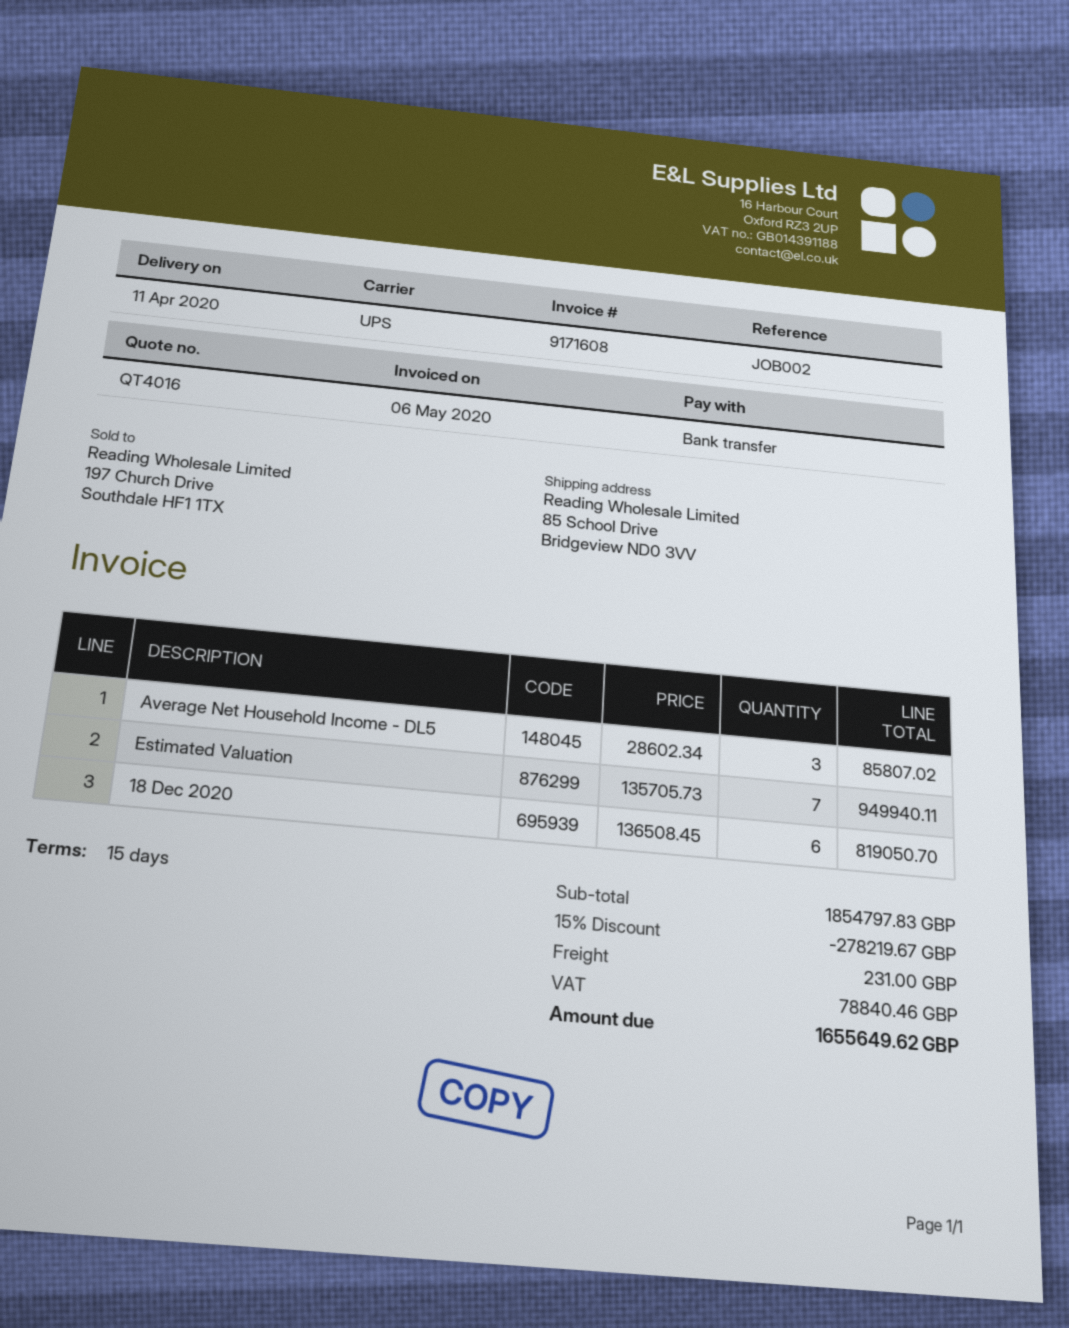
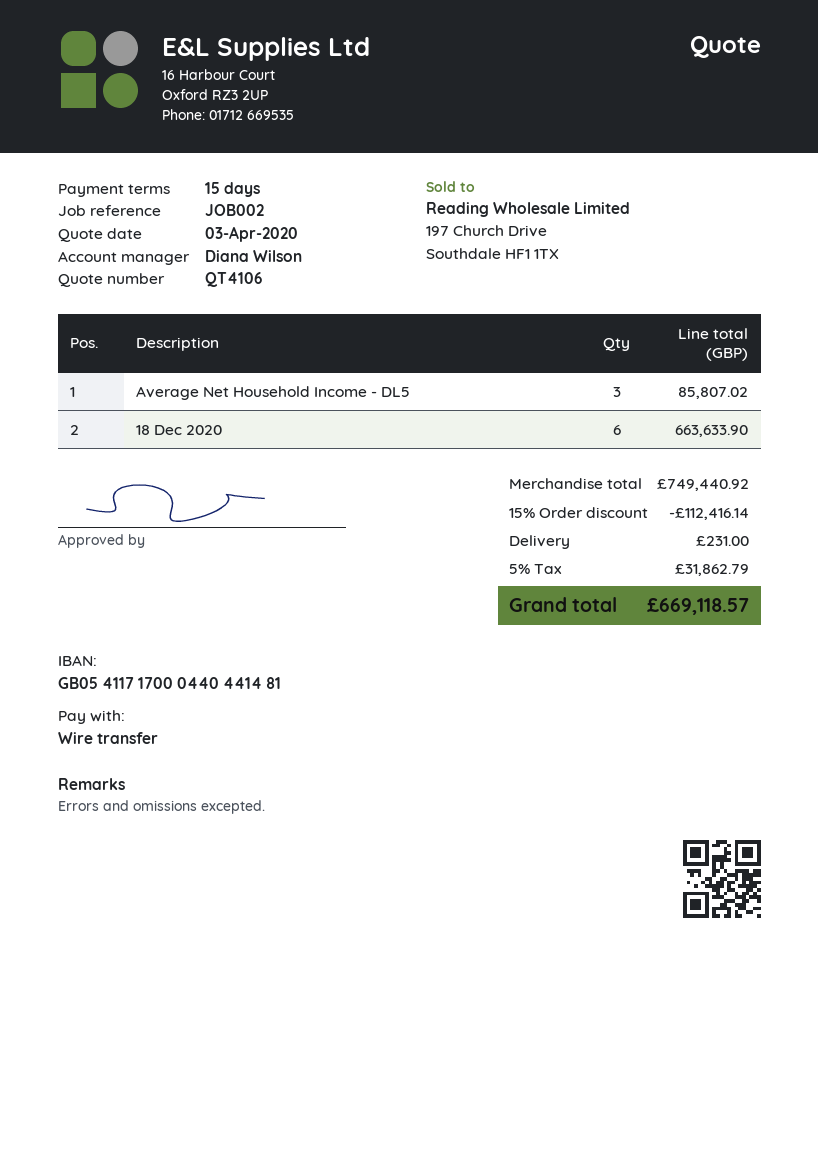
quote number: QT4016 -> QT4106
Estimated Valuation: 7 for 949940.11 -> none
18 Dec 2020: 6 for 819050.70 -> 6 for 663633.90
subtotal: 1854797.83 -> 749440.92
discount: 15% = 278219.67 -> 15% = 112416.14
tax: 78840.46 -> 31862.79
total: 1655649.62 -> 669118.57

